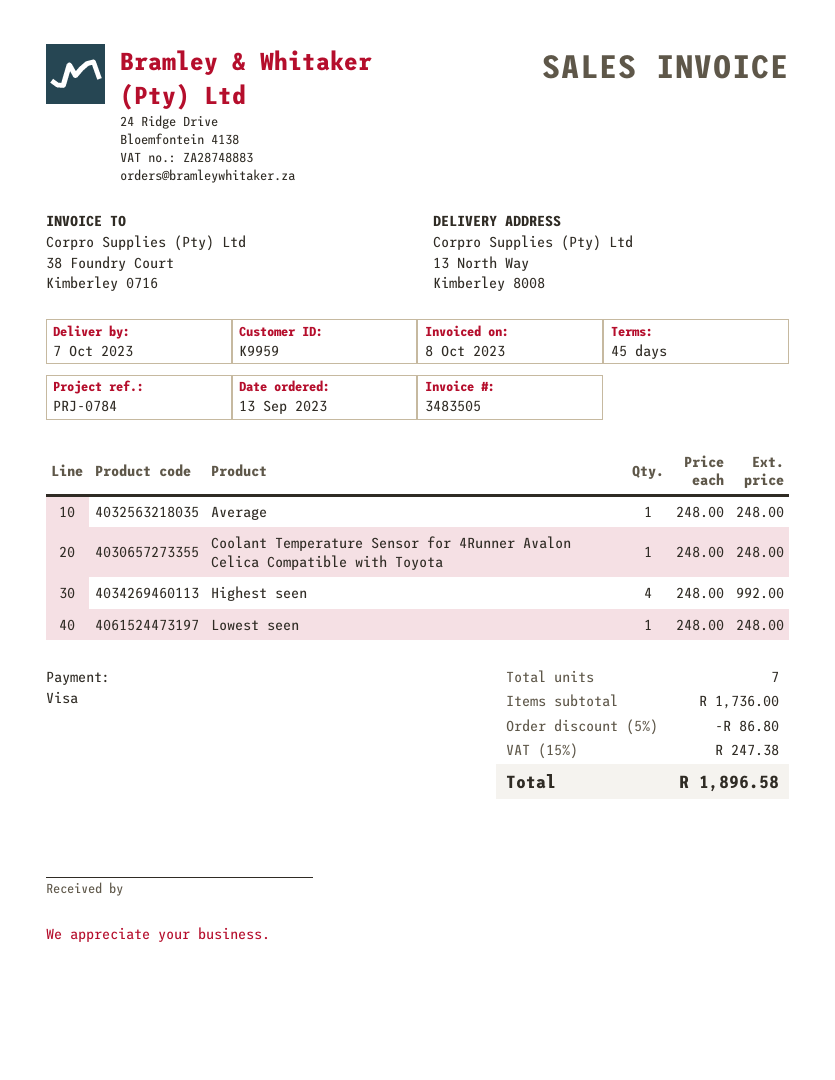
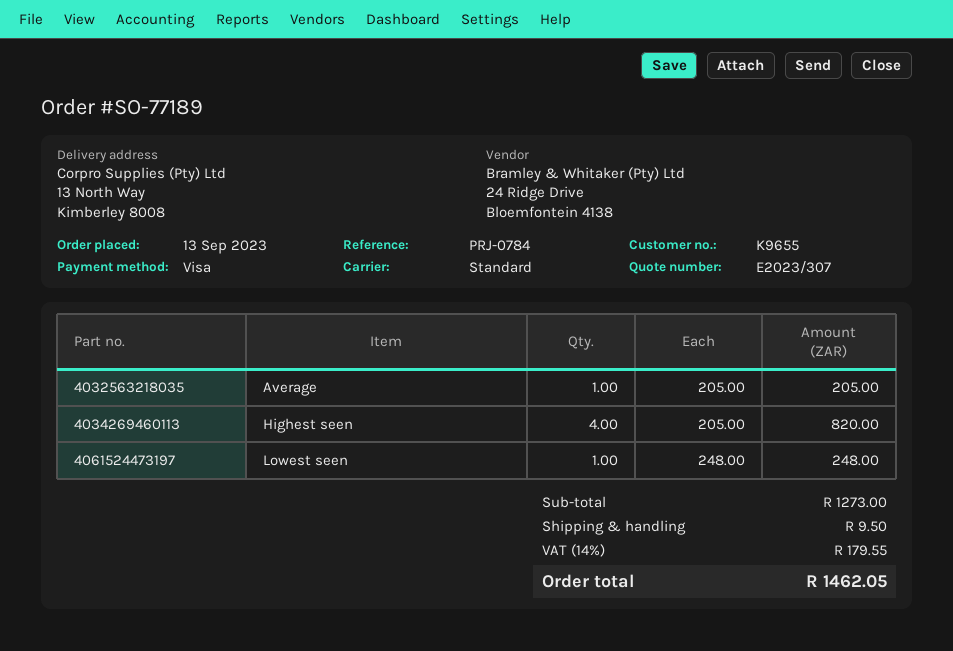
customer number: K9959 -> K9655
Average: 1 x 248.00 = 248.00 -> 1 x 205.00 = 205.00
Coolant Temperature Sensor for 4Runner Avalon Celica Compatible with Toyota: 1 x 248.00 = 248.00 -> none
Highest seen: 4 x 248.00 = 992.00 -> 4 x 205.00 = 820.00
subtotal: 1736.00 -> 1273.00
discount: 5% = 86.80 -> none
shipping: none -> 9.50
tax: 15% = 247.38 -> 14% = 179.55
total: 1896.58 -> 1462.05

